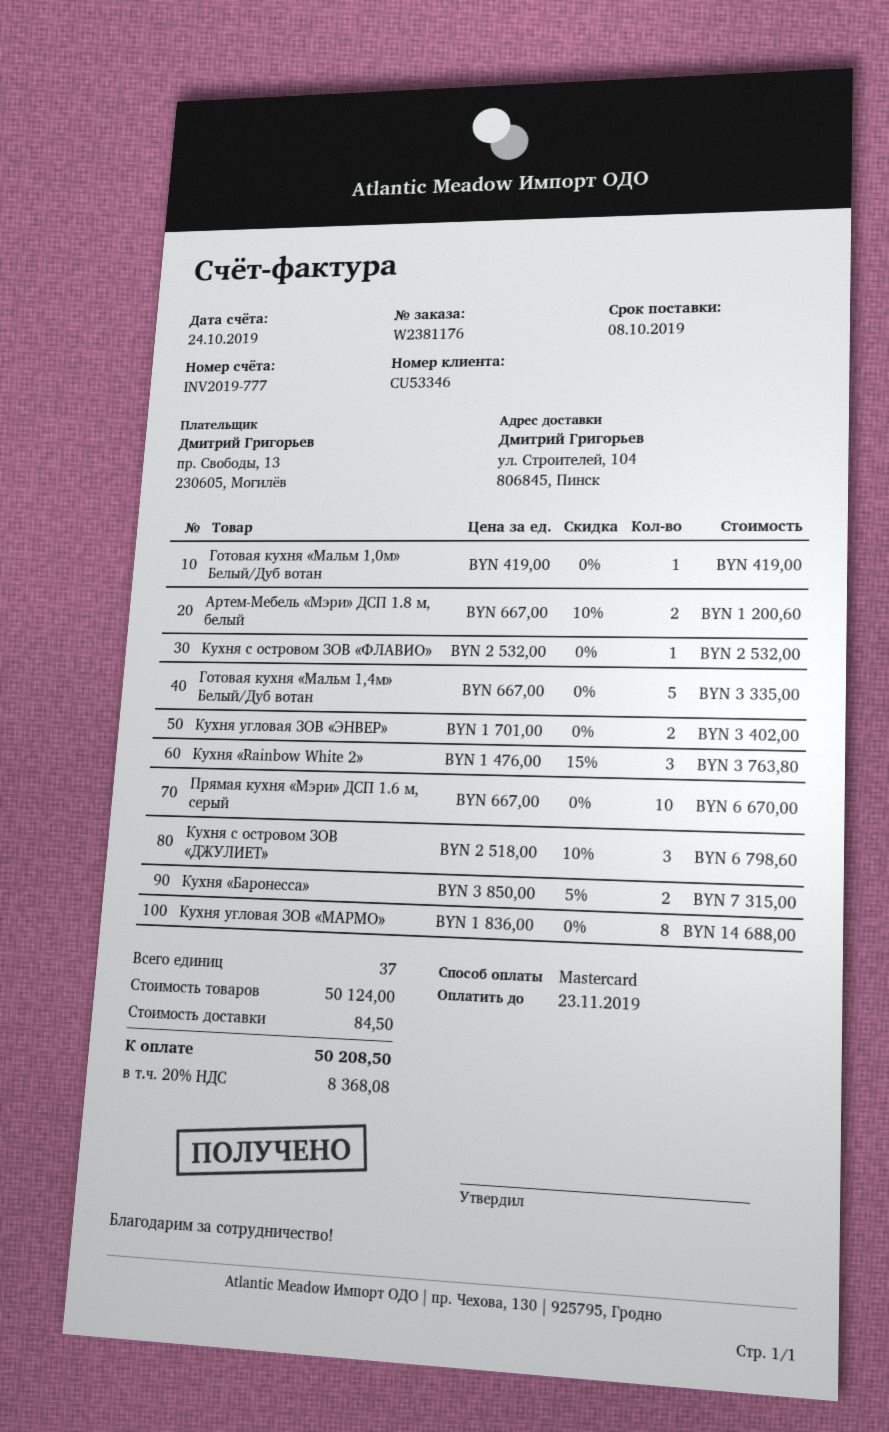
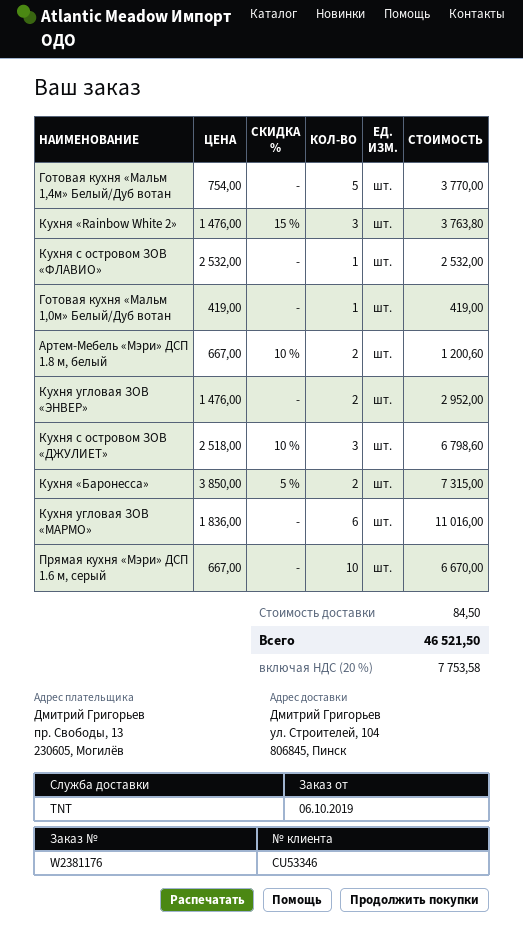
Готовая кухня «Мальм 1,4м» Белый/Дуб вотан: 5 x 667.00 = 3335.00 -> 5 x 754.00 = 3770.00
Кухня угловая ЗОВ «ЭНВЕР»: 2 x 1701.00 = 3402.00 -> 2 x 1476.00 = 2952.00
Кухня угловая ЗОВ «МАРМО»: 8 x 1836.00 = 14688.00 -> 6 x 1836.00 = 11016.00
tax: 20% = 8368.08 -> 20% = 7753.58
total: 50208.50 -> 46521.50

